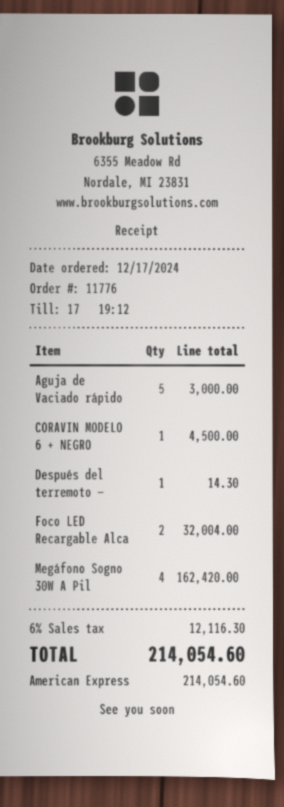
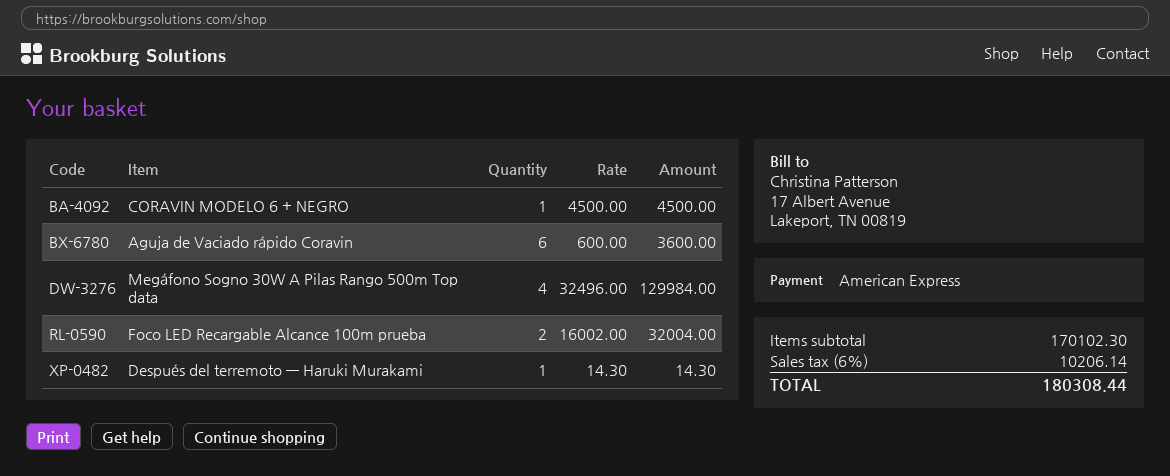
Aguja de Vaciado rápido: 5 for 3000.00 -> 6 for 3600.00
Megáfono Sogno 30W A Pil: 4 for 162420.00 -> 4 for 129984.00
tax: 6% = 12116.30 -> 6% = 10206.14
total: 214054.60 -> 180308.44

